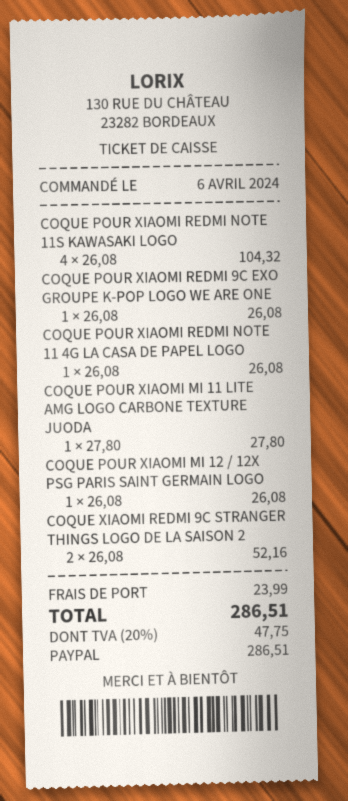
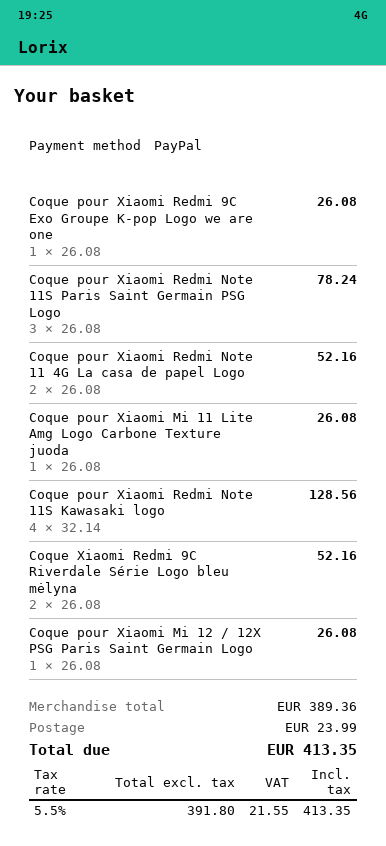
COQUE POUR XIAOMI REDMI NOTE 11S KAWASAKI LOGO: 4 x 26.08 = 104.32 -> 4 x 32.14 = 128.56
COQUE POUR XIAOMI REDMI NOTE 11 4G LA CASA DE PAPEL LOGO: 1 x 26.08 = 26.08 -> 2 x 26.08 = 52.16
COQUE POUR XIAOMI MI 11 LITE AMG LOGO CARBONE TEXTURE JUODA: 1 x 27.80 = 27.80 -> 1 x 26.08 = 26.08
COQUE XIAOMI REDMI 9C STRANGER THINGS LOGO DE LA SAISON 2: 2 x 26.08 = 52.16 -> none
Coque pour Xiaomi Redmi Note 11S Paris Saint Germain PSG Logo: none -> 3 x 26.08 = 78.24
Coque Xiaomi Redmi 9C Riverdale Série Logo bleu mėlyna: none -> 2 x 26.08 = 52.16
tax: 20% = 47.75 -> 5.5% = 21.55
total: 286.51 -> 413.35

